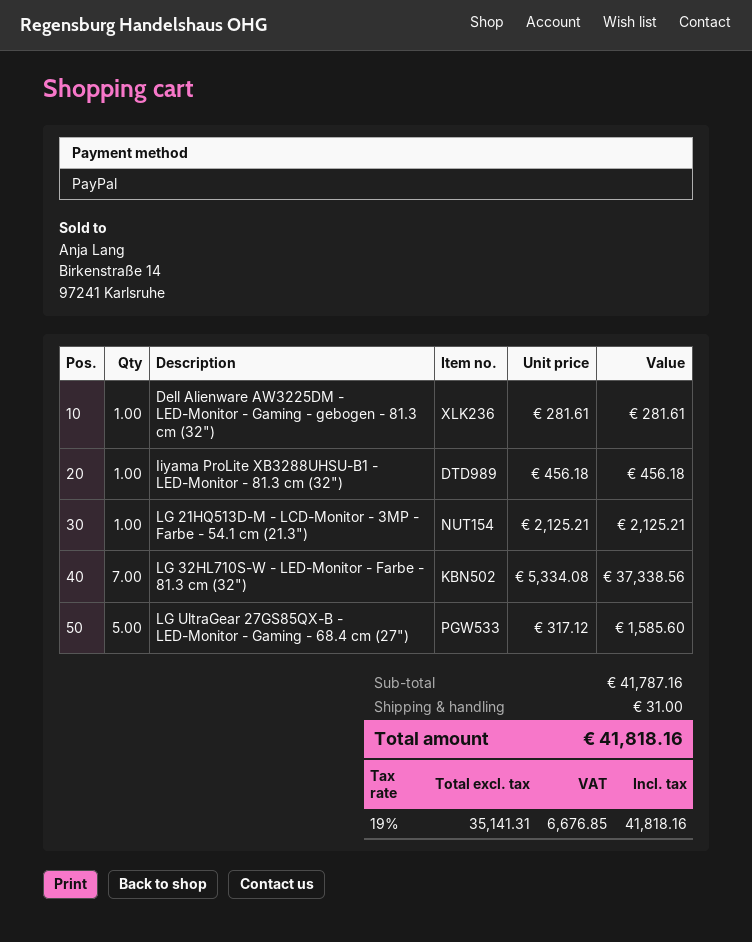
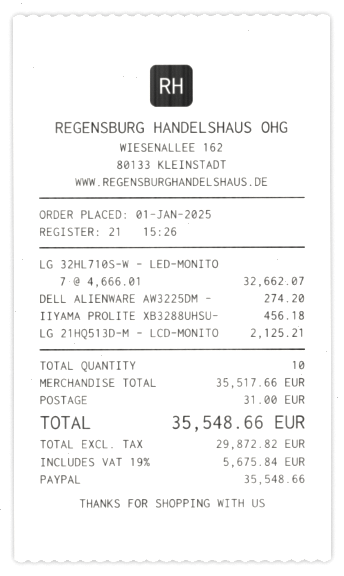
Dell Alienware AW3225DM - LED-Monitor - Gaming - gebogen - 81.3 cm (32"): 1 x 281.61 = 281.61 -> 1 x 274.20 = 274.20
LG 32HL710S-W - LED-Monitor - Farbe - 81.3 cm (32"): 7 x 5334.08 = 37338.56 -> 7 x 4666.01 = 32662.07
LG UltraGear 27GS85QX-B - LED-Monitor - Gaming - 68.4 cm (27"): 5 x 317.12 = 1585.60 -> none
subtotal: 41787.16 -> 35517.66
net: 35141.31 -> 29872.82
tax: 19% = 6676.85 -> 19% = 5675.84
total: 41818.16 -> 35548.66

